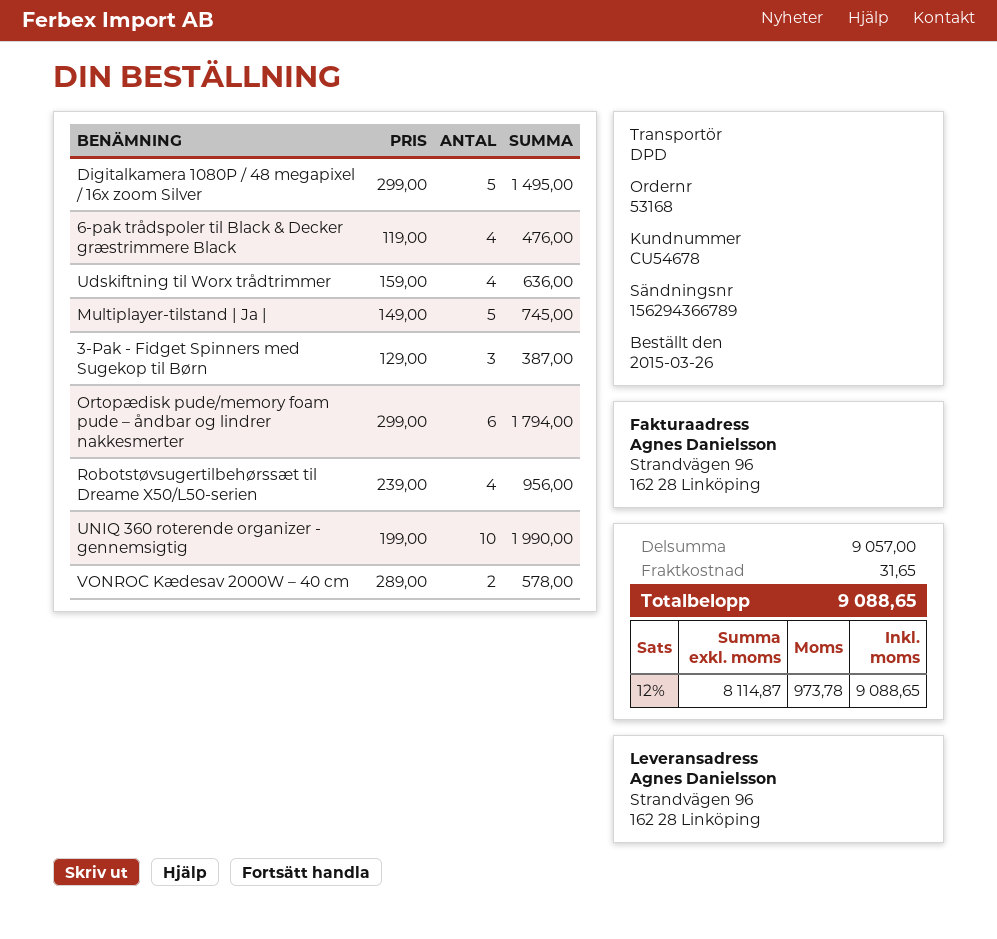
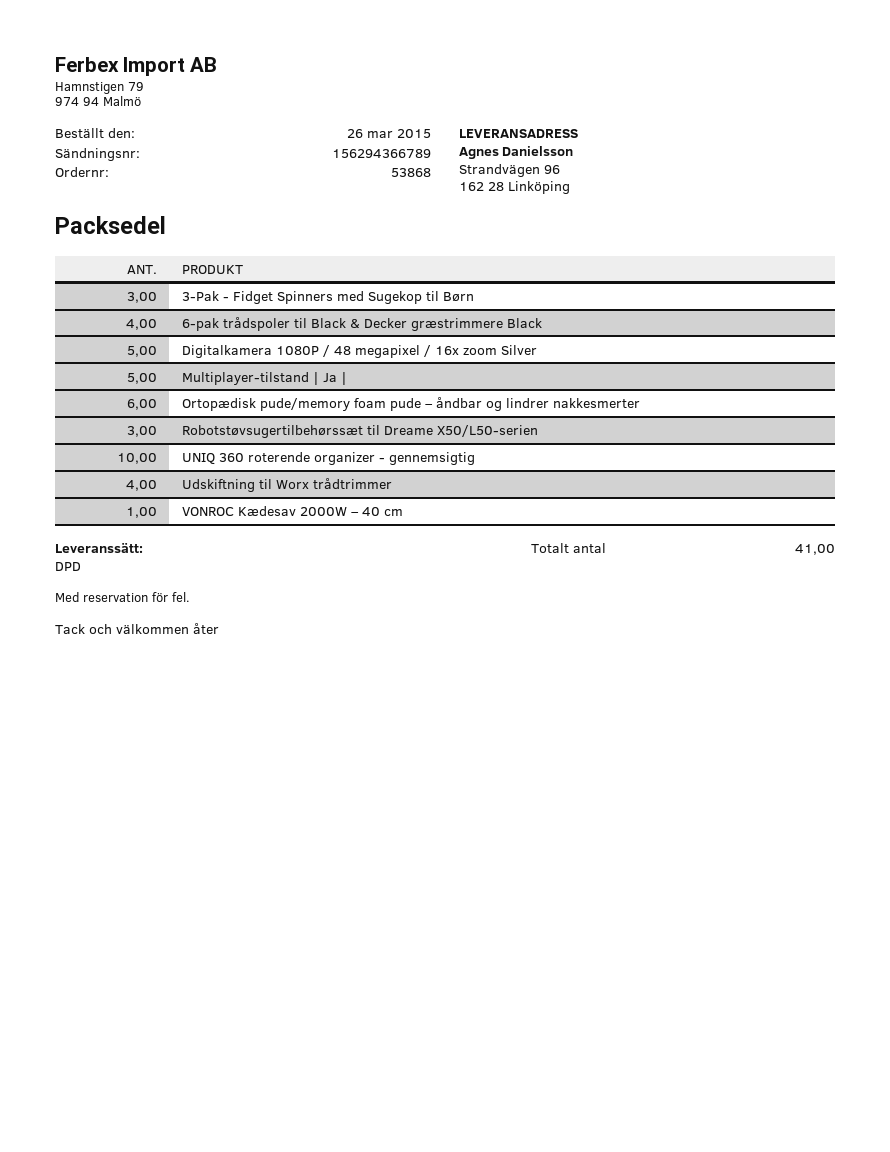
order number: 53168 -> 53868
Robotstøvsugertilbehørssæt til Dreame X50/L50-serien: 4 -> 3
VONROC Kædesav 2000W – 40 cm: 2 -> 1

